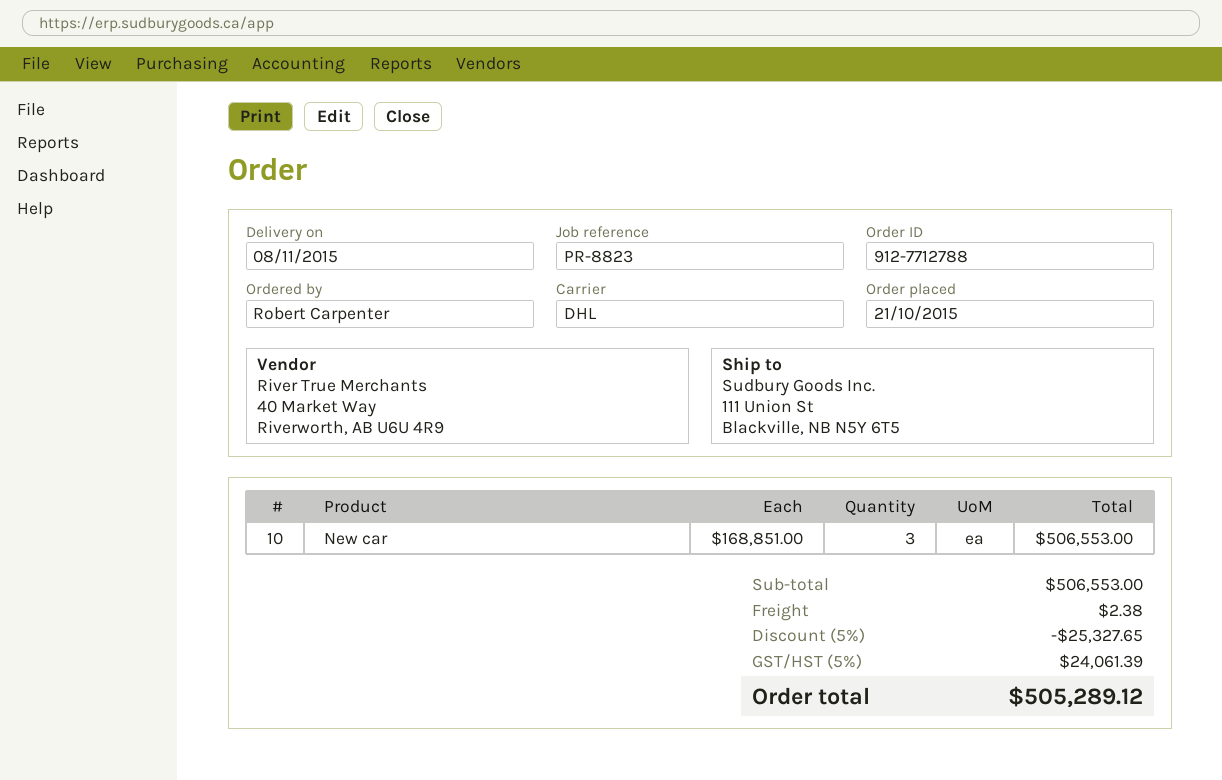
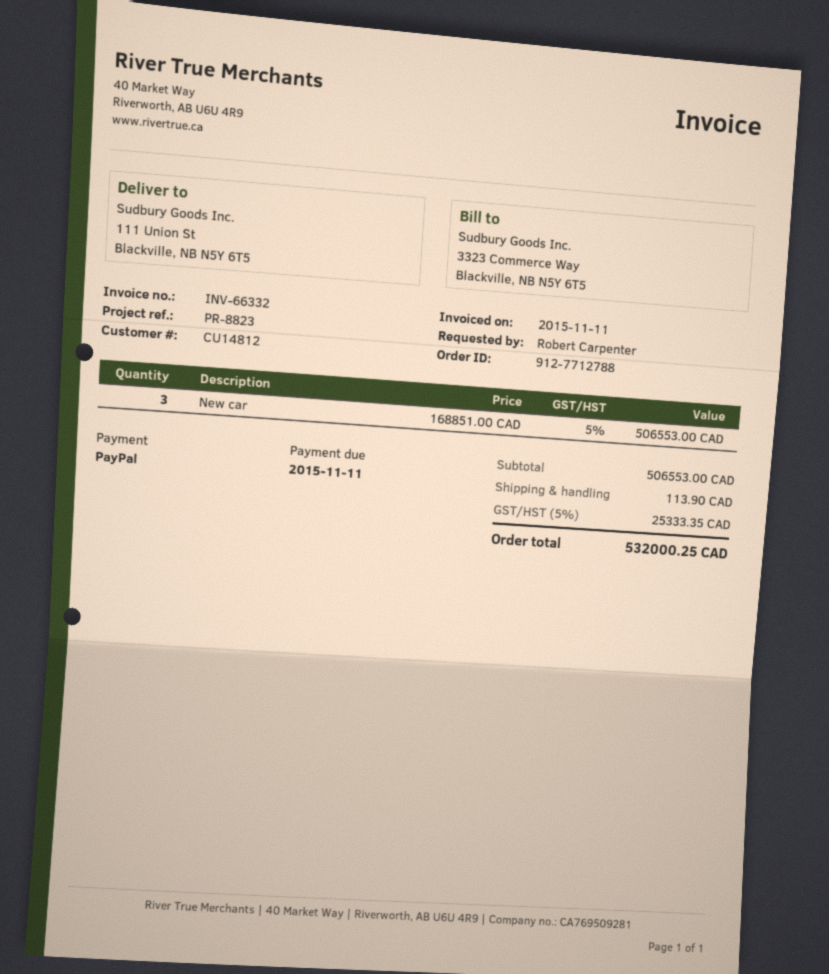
discount: 5% = 25327.65 -> none
shipping: 2.38 -> 113.90
tax: 5% = 24061.39 -> 5% = 25333.35
total: 505289.12 -> 532000.25

